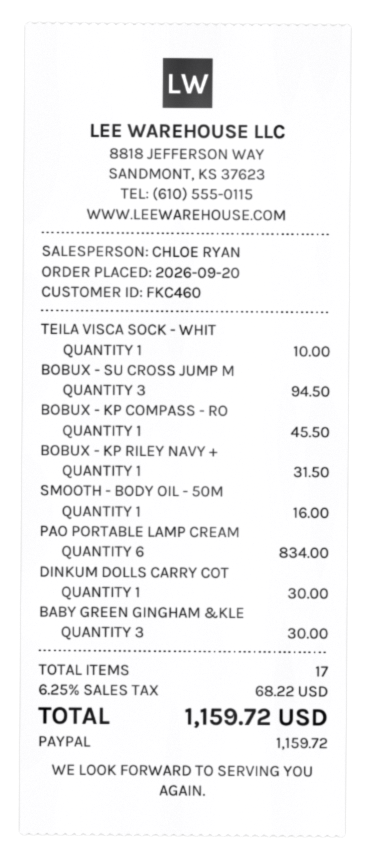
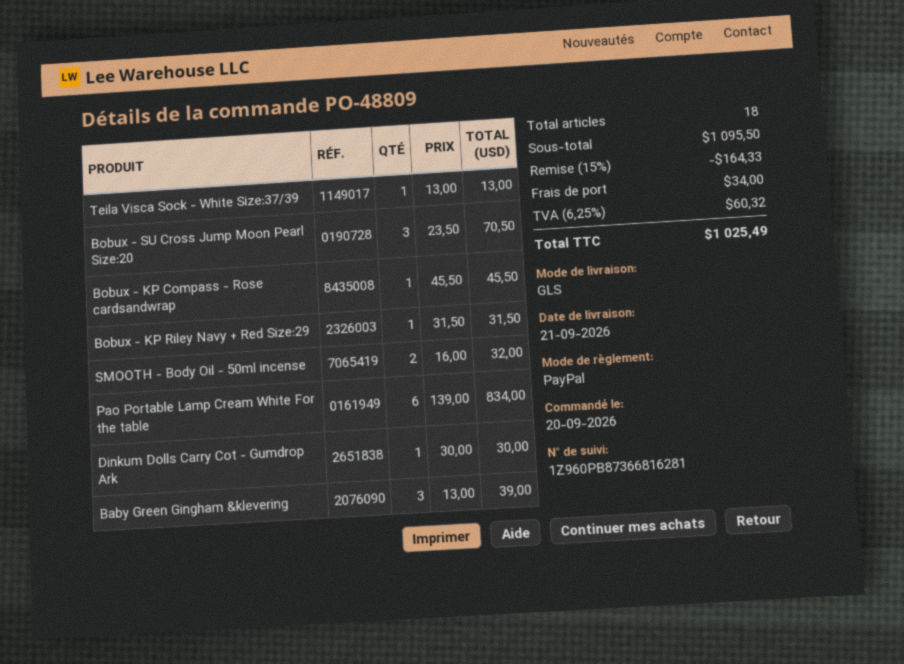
TEILA VISCA SOCK - WHIT: 1 for 10.00 -> 1 for 13.00
BOBUX - SU CROSS JUMP M: 3 for 94.50 -> 3 for 70.50
SMOOTH - BODY OIL - 50M: 1 for 16.00 -> 2 for 32.00
BABY GREEN GINGHAM &KLE: 3 for 30.00 -> 3 for 39.00
total quantity: 17 -> 18
discount: none -> 15% = 164.33
shipping: none -> 34.00
tax: 6.25% = 68.22 -> 6.25% = 60.32
total: 1159.72 -> 1025.49

